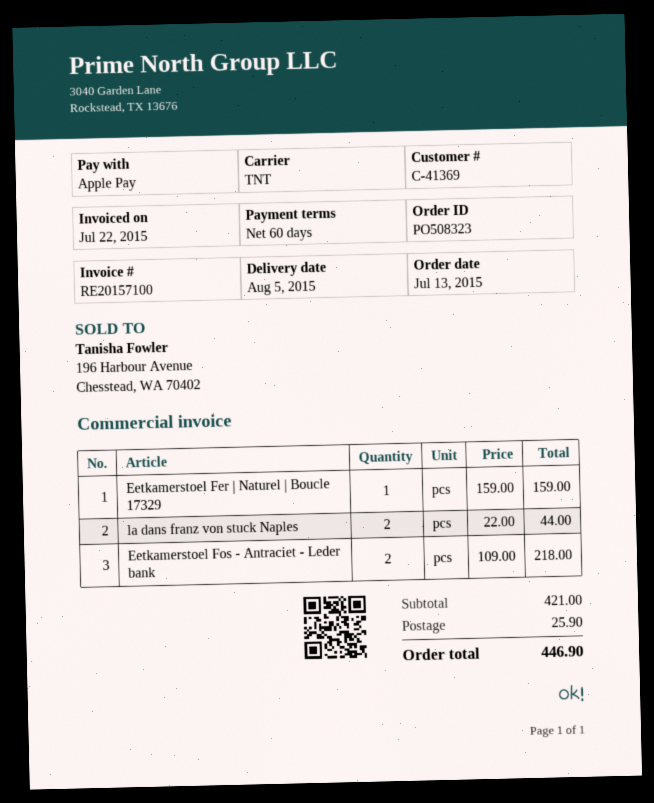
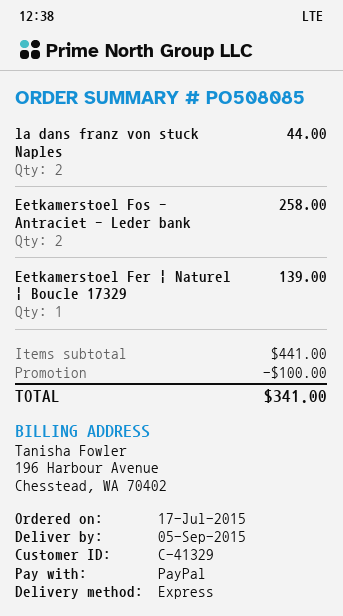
order number: PO508323 -> PO508085
order date: 2015-07-13 -> 2015-07-17
delivery date: 2015-08-05 -> 2015-09-05
customer number: C-41369 -> C-41329
payment method: Apple Pay -> PayPal
shipping method: TNT -> express
Eetkamerstoel Fer | Naturel | Boucle 17329: 1 for 159.00 -> 1 for 139.00
Eetkamerstoel Fos - Antraciet - Leder bank: 2 for 218.00 -> 2 for 258.00
subtotal: 421.00 -> 441.00
discount: none -> 100.00
shipping: 25.90 -> none
total: 446.90 -> 341.00

